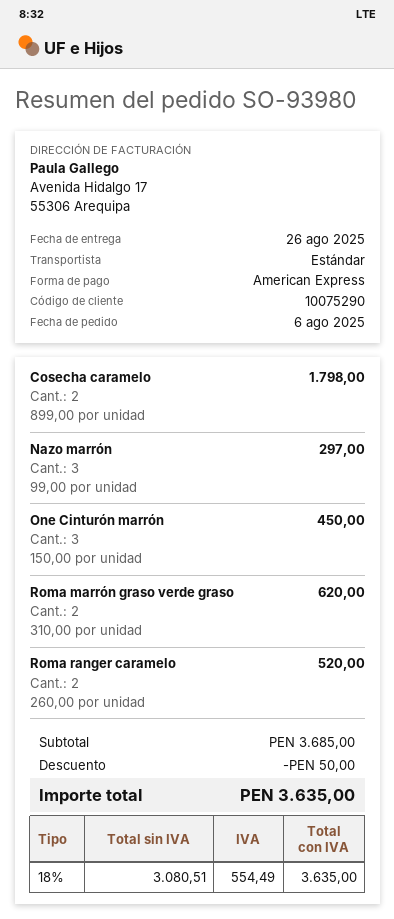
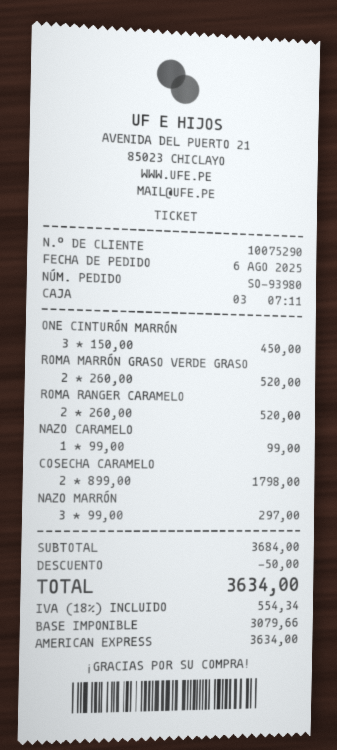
Roma marrón graso verde graso: 2 x 310.00 = 620.00 -> 2 x 260.00 = 520.00
NAZO CARAMELO: none -> 1 x 99.00 = 99.00
subtotal: 3685.00 -> 3684.00
net: 3080.51 -> 3079.66
tax: 18% = 554.49 -> 18% = 554.34
total: 3635.00 -> 3634.00

